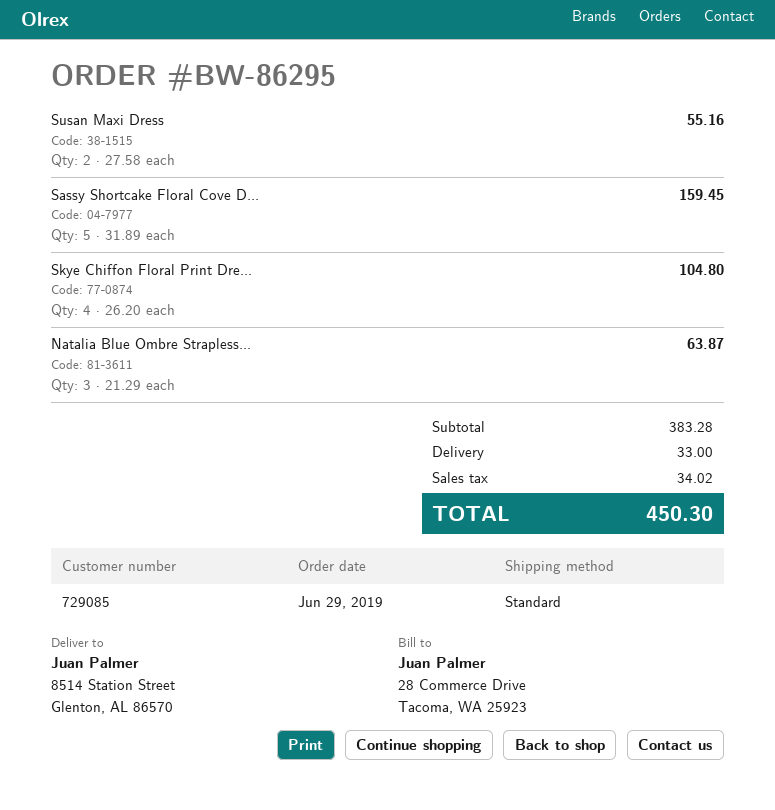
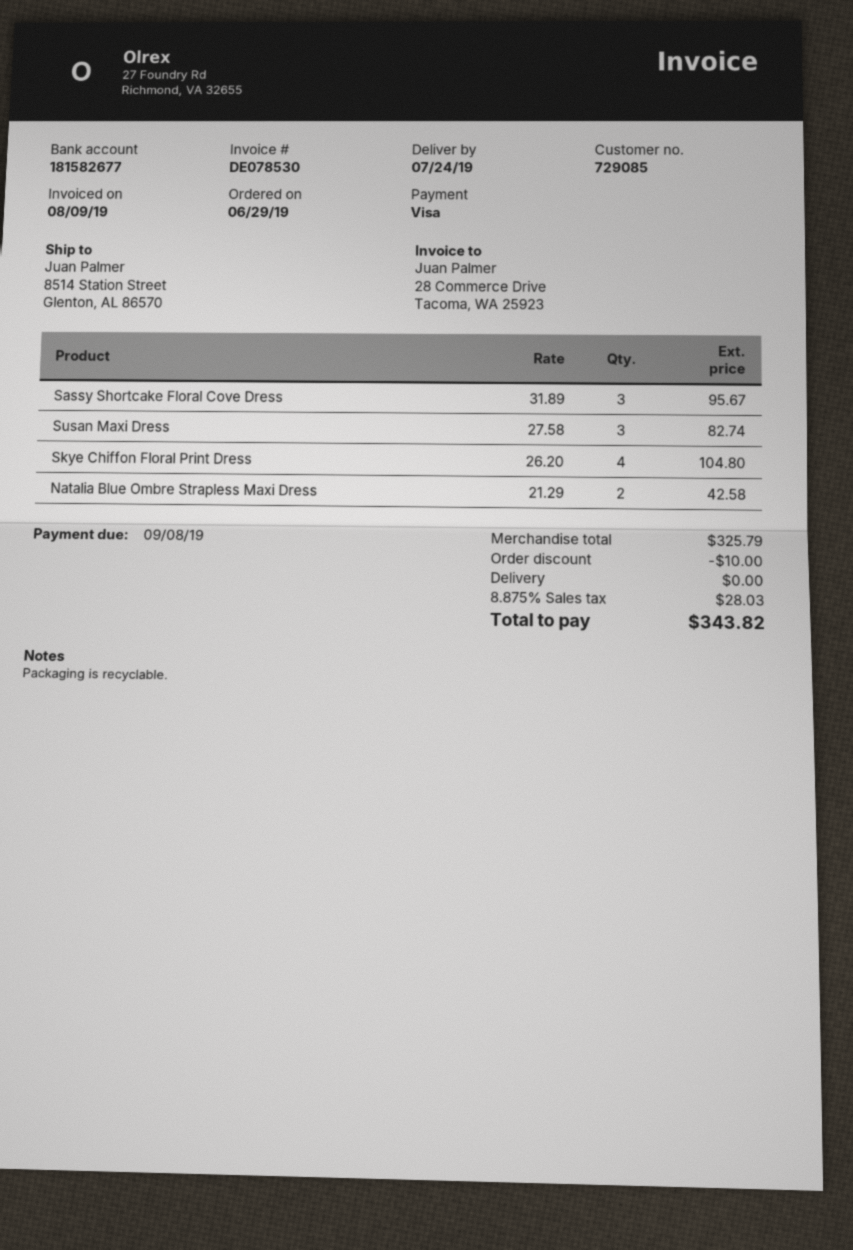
Susan Maxi Dress: 2 x 27.58 = 55.16 -> 3 x 27.58 = 82.74
Sassy Shortcake Floral Cove D...: 5 x 31.89 = 159.45 -> 3 x 31.89 = 95.67
Natalia Blue Ombre Strapless...: 3 x 21.29 = 63.87 -> 2 x 21.29 = 42.58
subtotal: 383.28 -> 325.79
discount: none -> 10.00
shipping: 33.00 -> 0.00
tax: 34.02 -> 28.03
total: 450.30 -> 343.82

